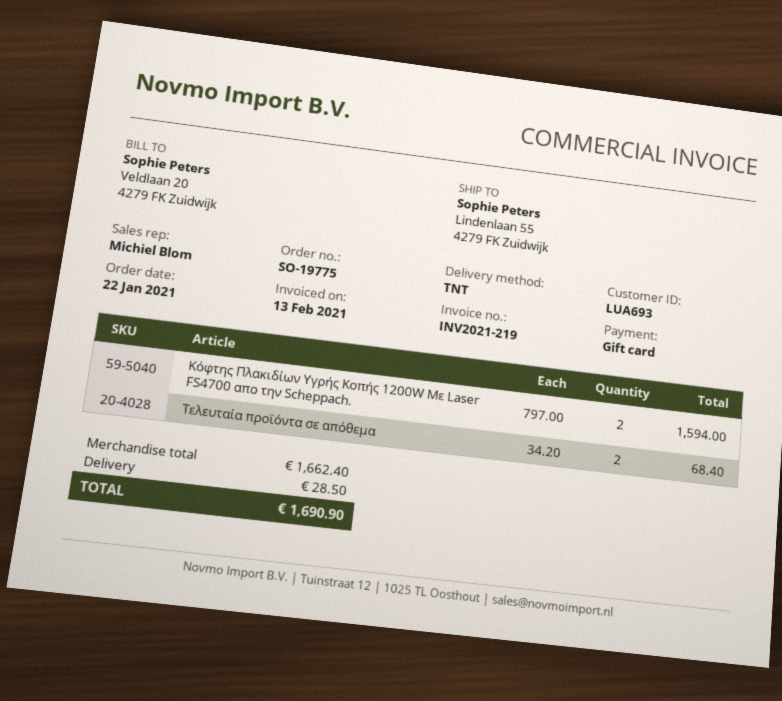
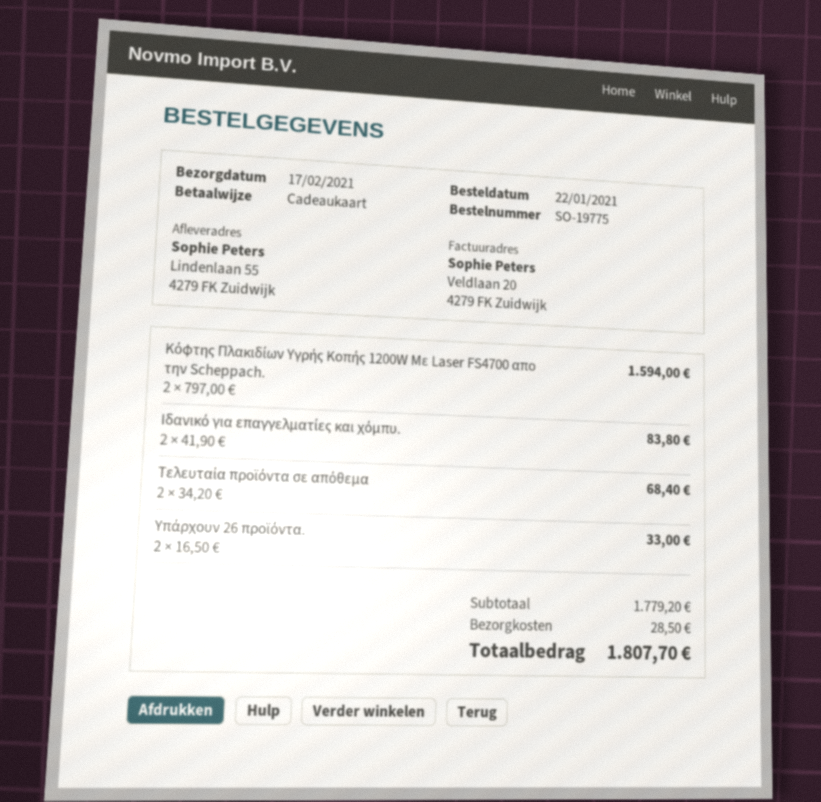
Ιδανικό για επαγγελματίες και χόμπυ.: none -> 2 x 41.90 = 83.80
Υπάρχουν 26 προϊόντα.: none -> 2 x 16.50 = 33.00
subtotal: 1662.40 -> 1779.20
total: 1690.90 -> 1807.70

